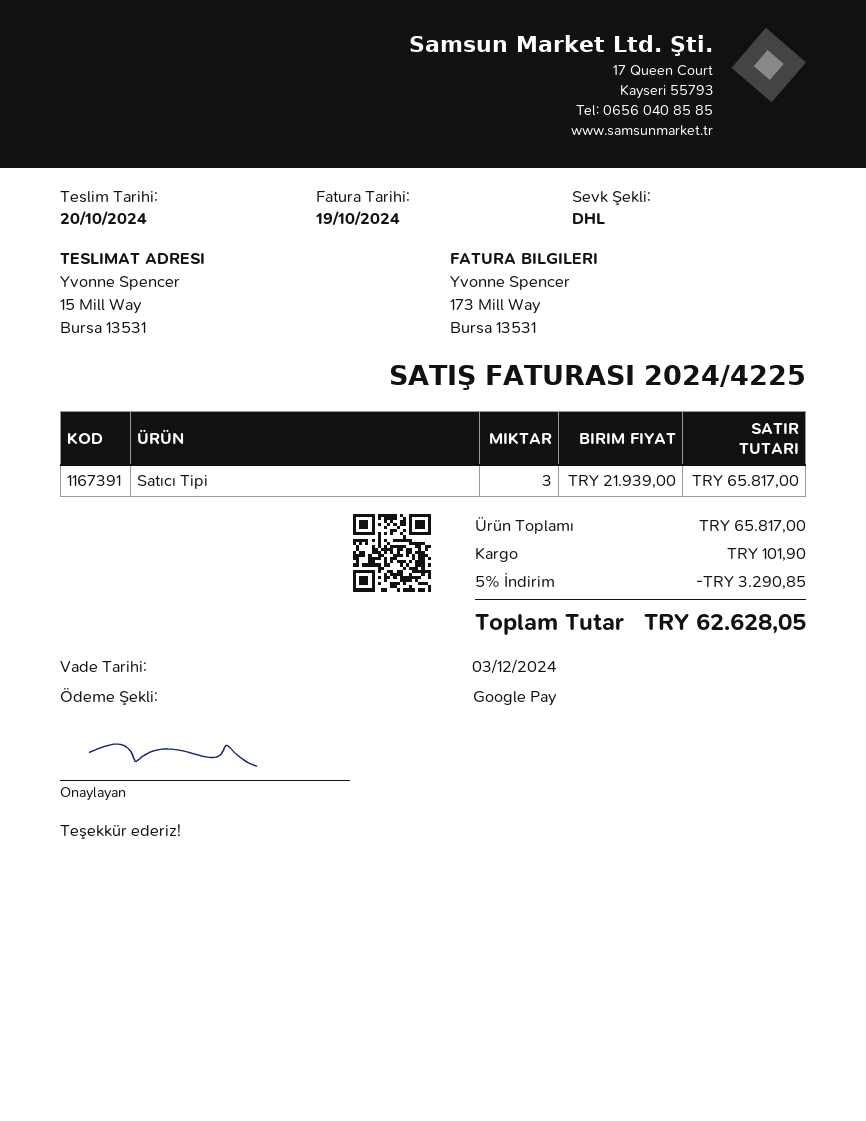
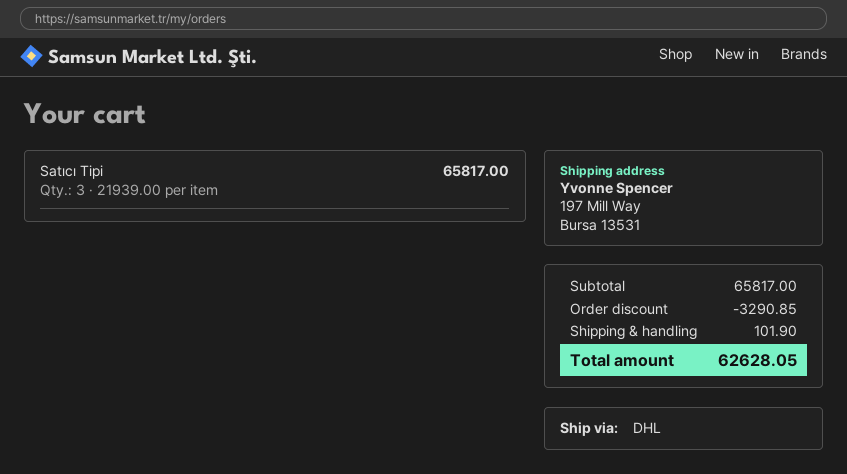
ship to: 15 Mill Way, Bursa 13531 -> 197 Mill Way, Bursa 13531

